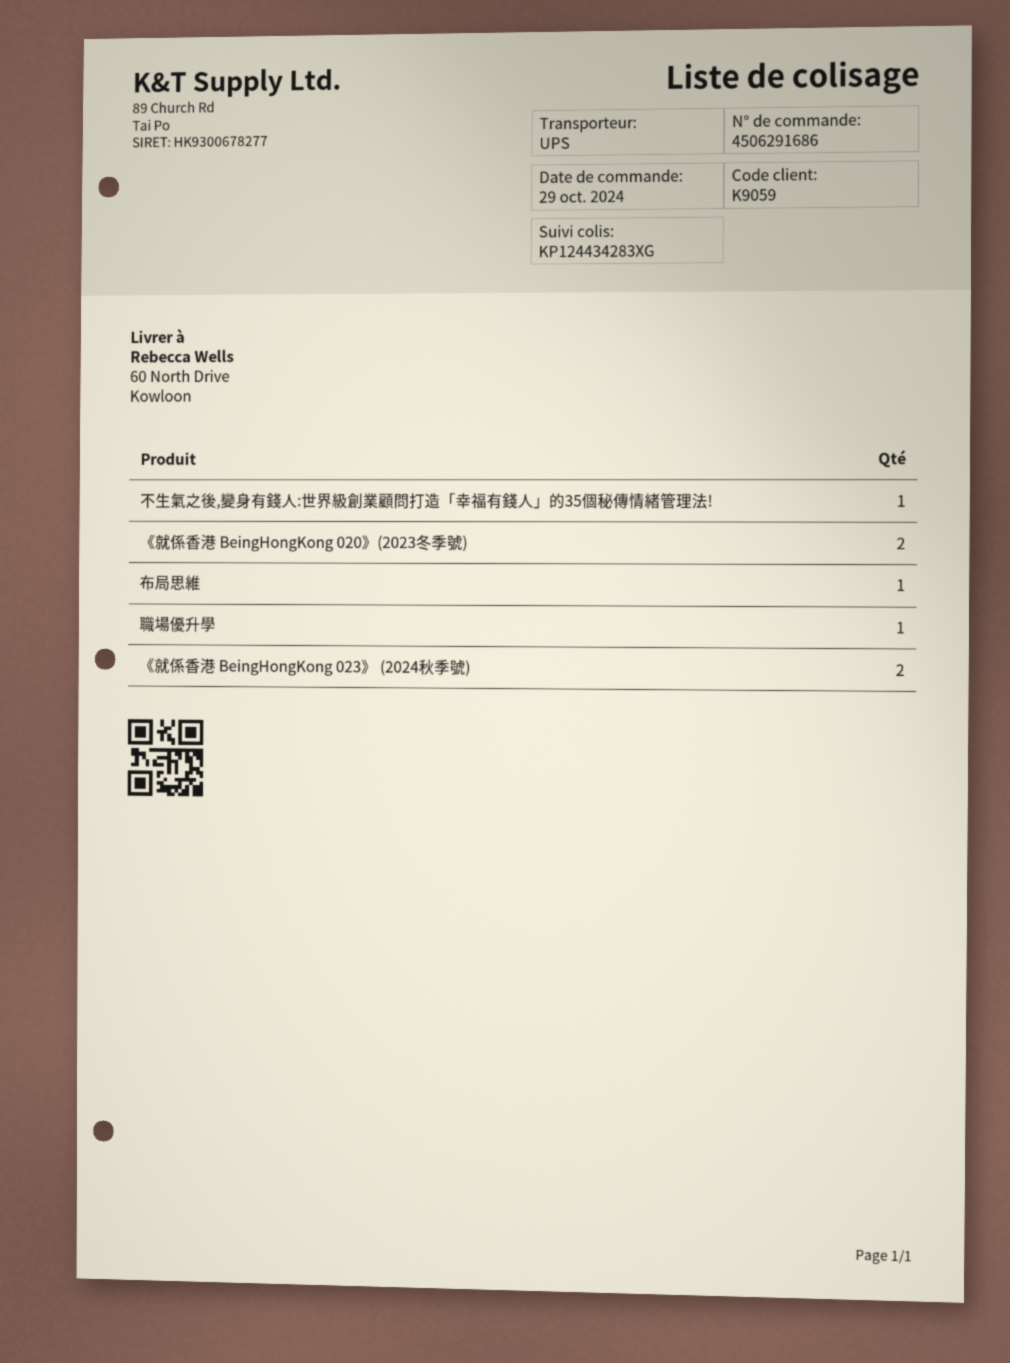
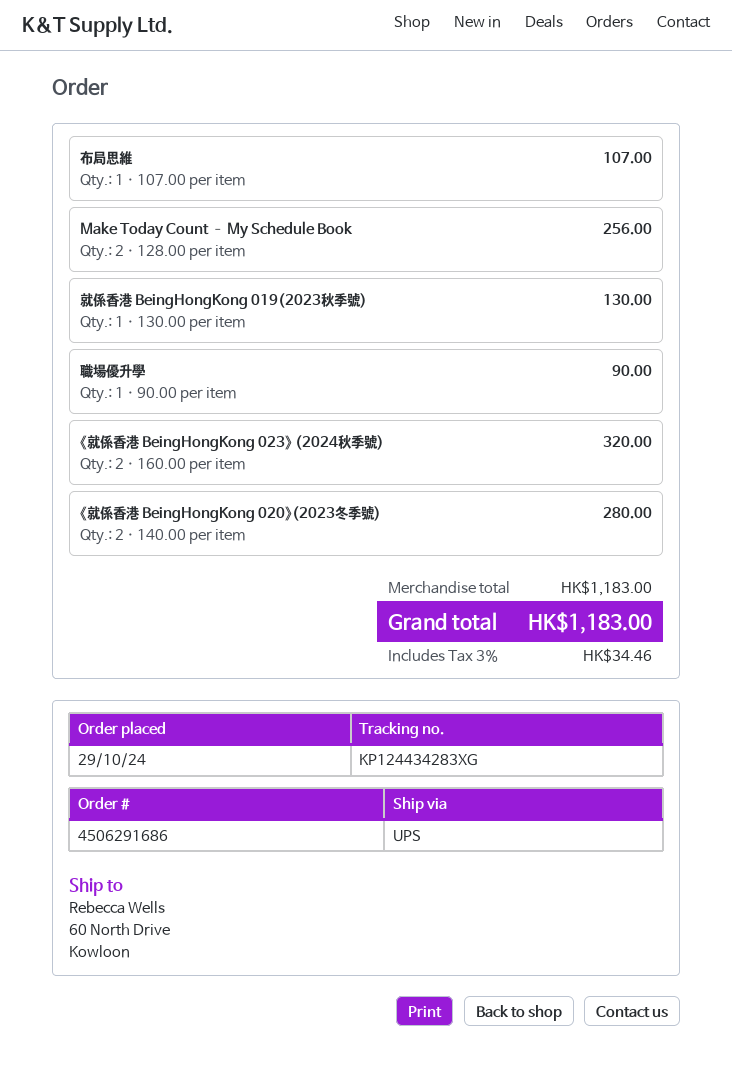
不生氣之後,變身有錢人:世界級創業顧問打造「幸福有錢人」的35個秘傳情緒管理法!: 1 -> none
Make Today Count – My Schedule Book: none -> 2
就係香港 BeingHongKong 019(2023秋季號): none -> 1

